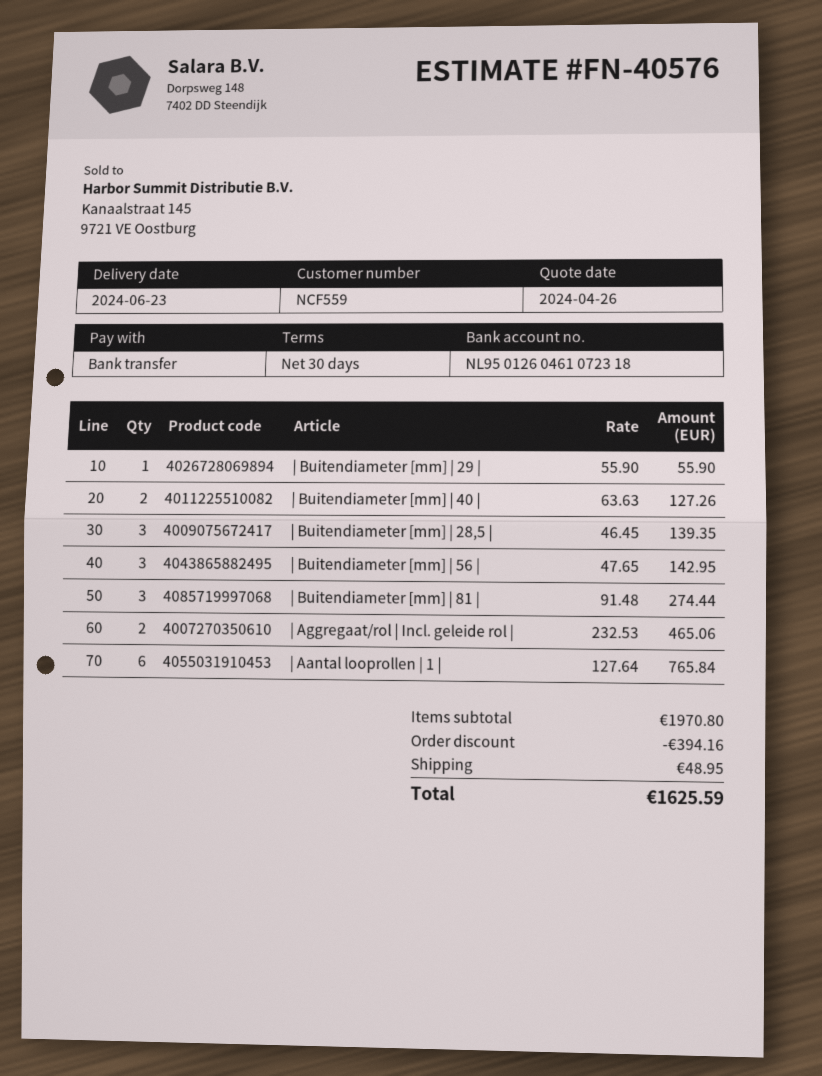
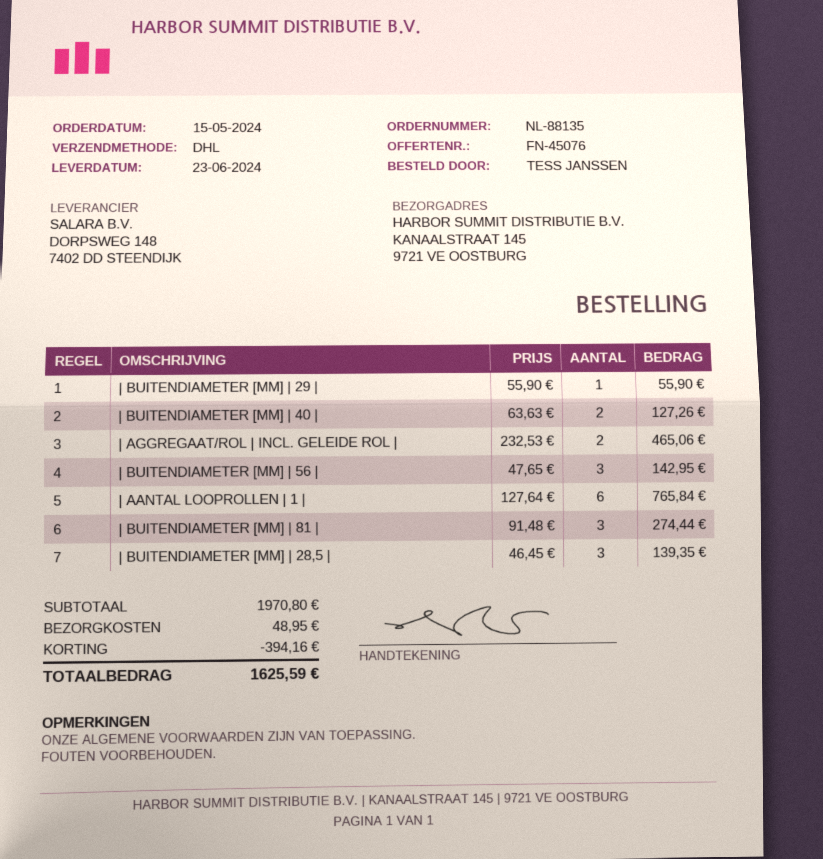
quote number: FN-40576 -> FN-45076

